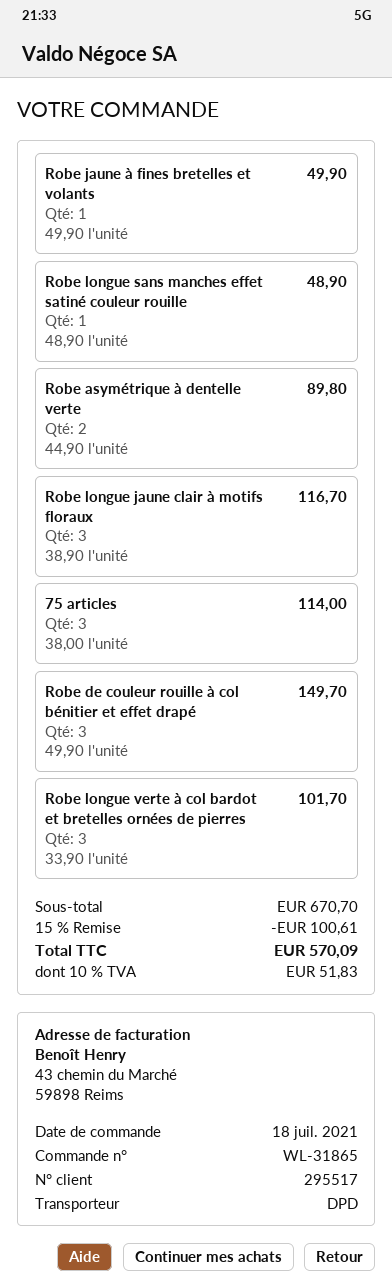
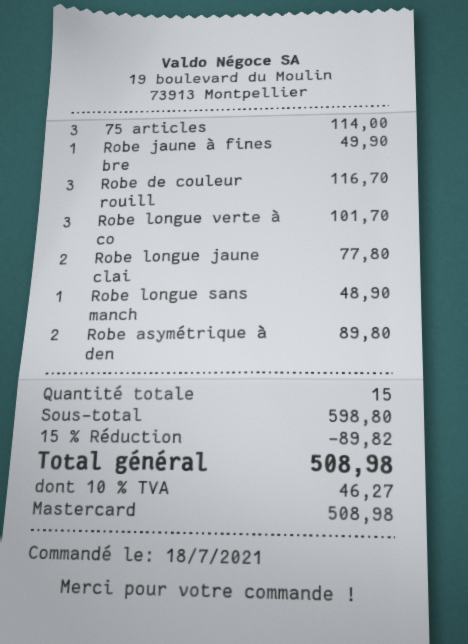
Robe longue jaune clair à motifs floraux: 3 for 116.70 -> 2 for 77.80
Robe de couleur rouille à col bénitier et effet drapé: 3 for 149.70 -> 3 for 116.70
subtotal: 670.70 -> 598.80
discount: 15% = 100.61 -> 15% = 89.82
tax: 10% = 51.83 -> 10% = 46.27
total: 570.09 -> 508.98

